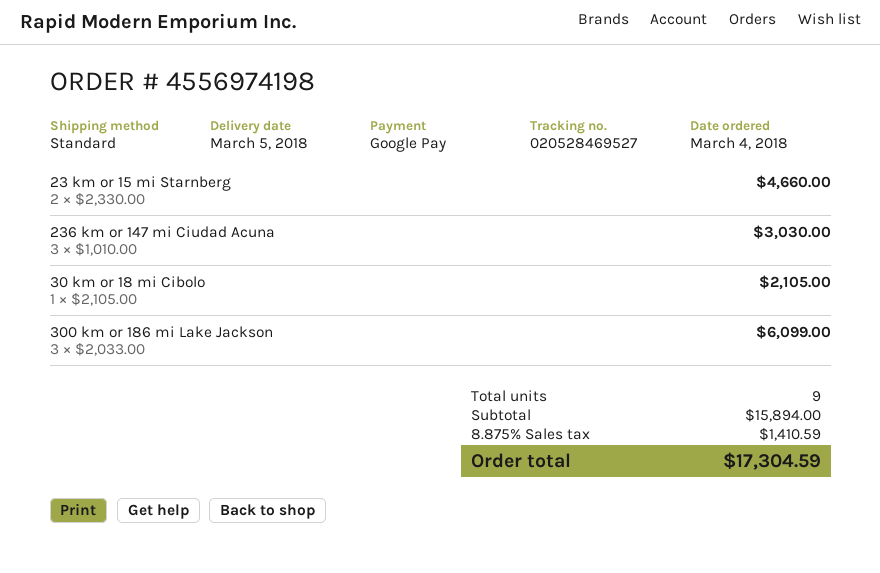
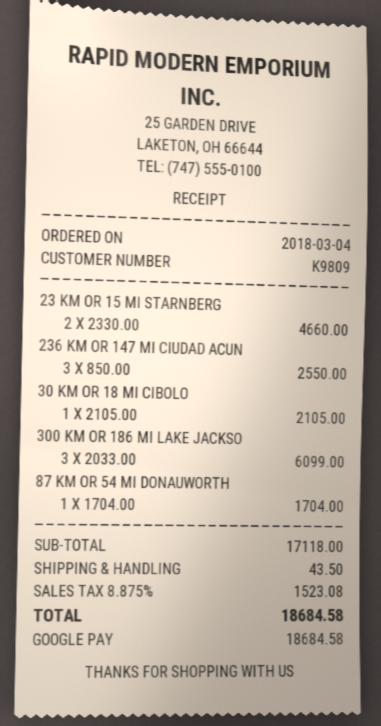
236 km or 147 mi Ciudad Acuna: 3 x 1010.00 = 3030.00 -> 3 x 850.00 = 2550.00
87 KM OR 54 MI DONAUWORTH: none -> 1 x 1704.00 = 1704.00
subtotal: 15894.00 -> 17118.00
shipping: none -> 43.50
tax: 8.875% = 1410.59 -> 8.875% = 1523.08
total: 17304.59 -> 18684.58

